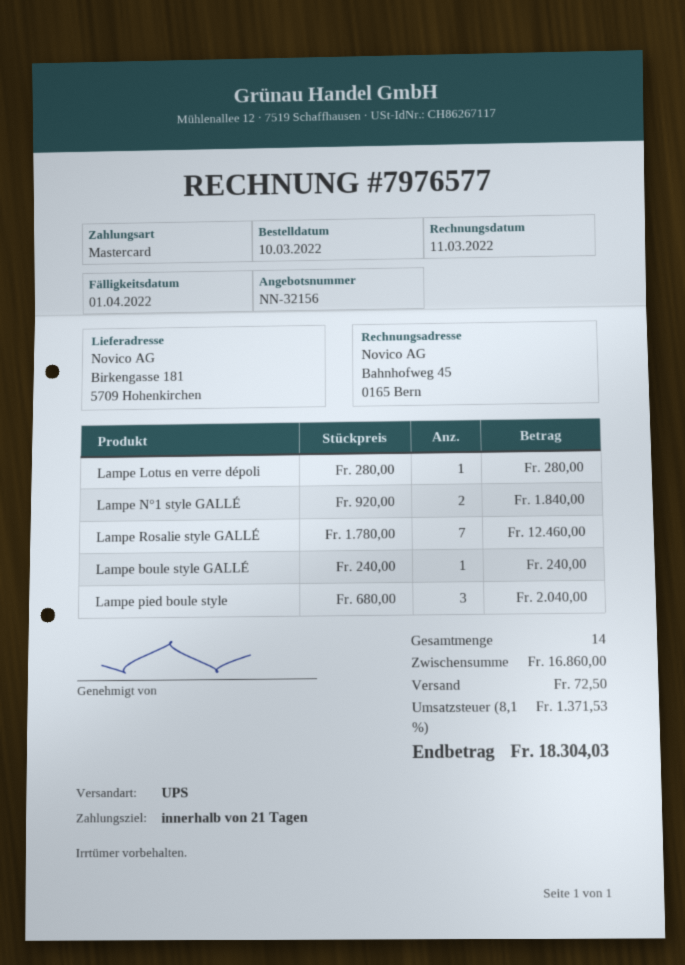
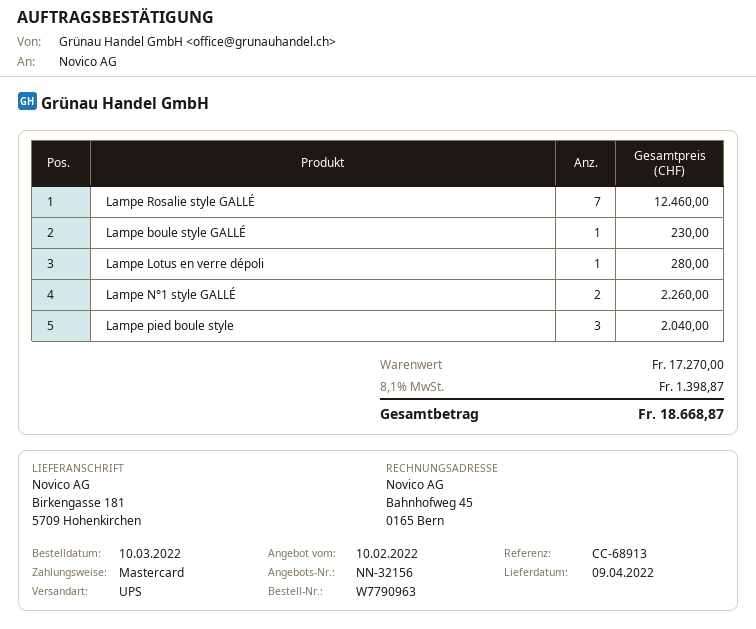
Lampe N°1 style GALLÉ: 2 for 1840.00 -> 2 for 2260.00
Lampe boule style GALLÉ: 1 for 240.00 -> 1 for 230.00
subtotal: 16860.00 -> 17270.00
shipping: 72.50 -> none
tax: 8.1% = 1371.53 -> 8.1% = 1398.87
total: 18304.03 -> 18668.87

